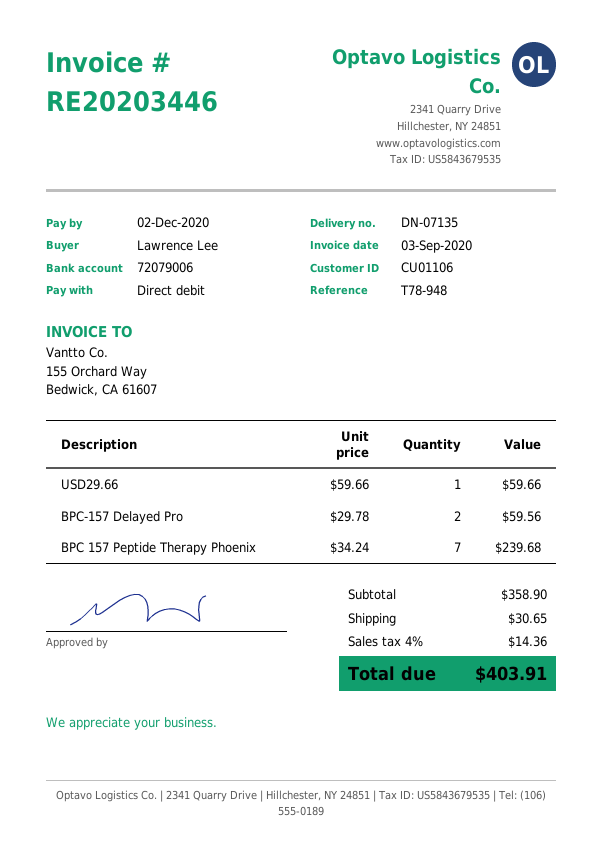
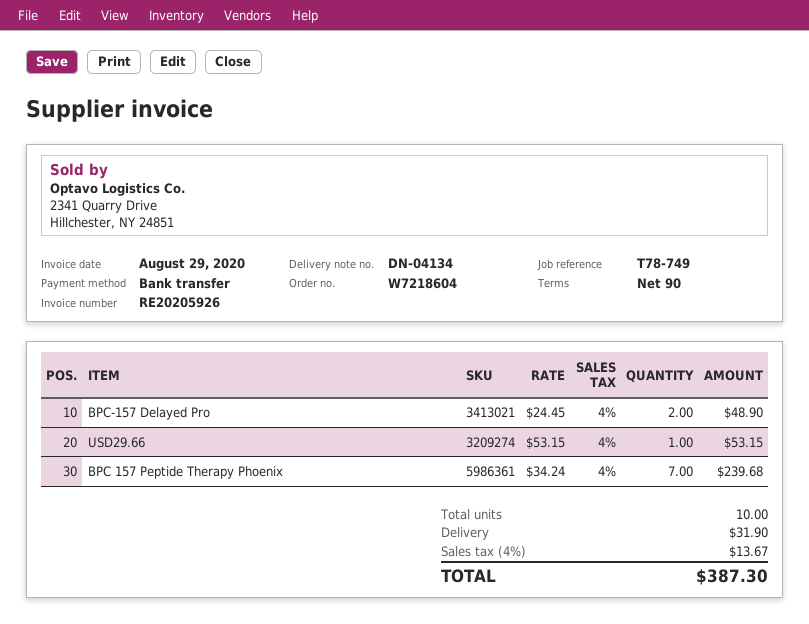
delivery note number: DN-07135 -> DN-04134
invoice number: RE20203446 -> RE20205926
invoice date: 2020-09-03 -> 2020-08-29
reference: T78-948 -> T78-749
payment method: direct debit -> bank transfer
USD29.66: 1 x 59.66 = 59.66 -> 1 x 53.15 = 53.15
BPC-157 Delayed Pro: 2 x 29.78 = 59.56 -> 2 x 24.45 = 48.90
shipping: 30.65 -> 31.90
tax: 4% = 14.36 -> 4% = 13.67
total: 403.91 -> 387.30

